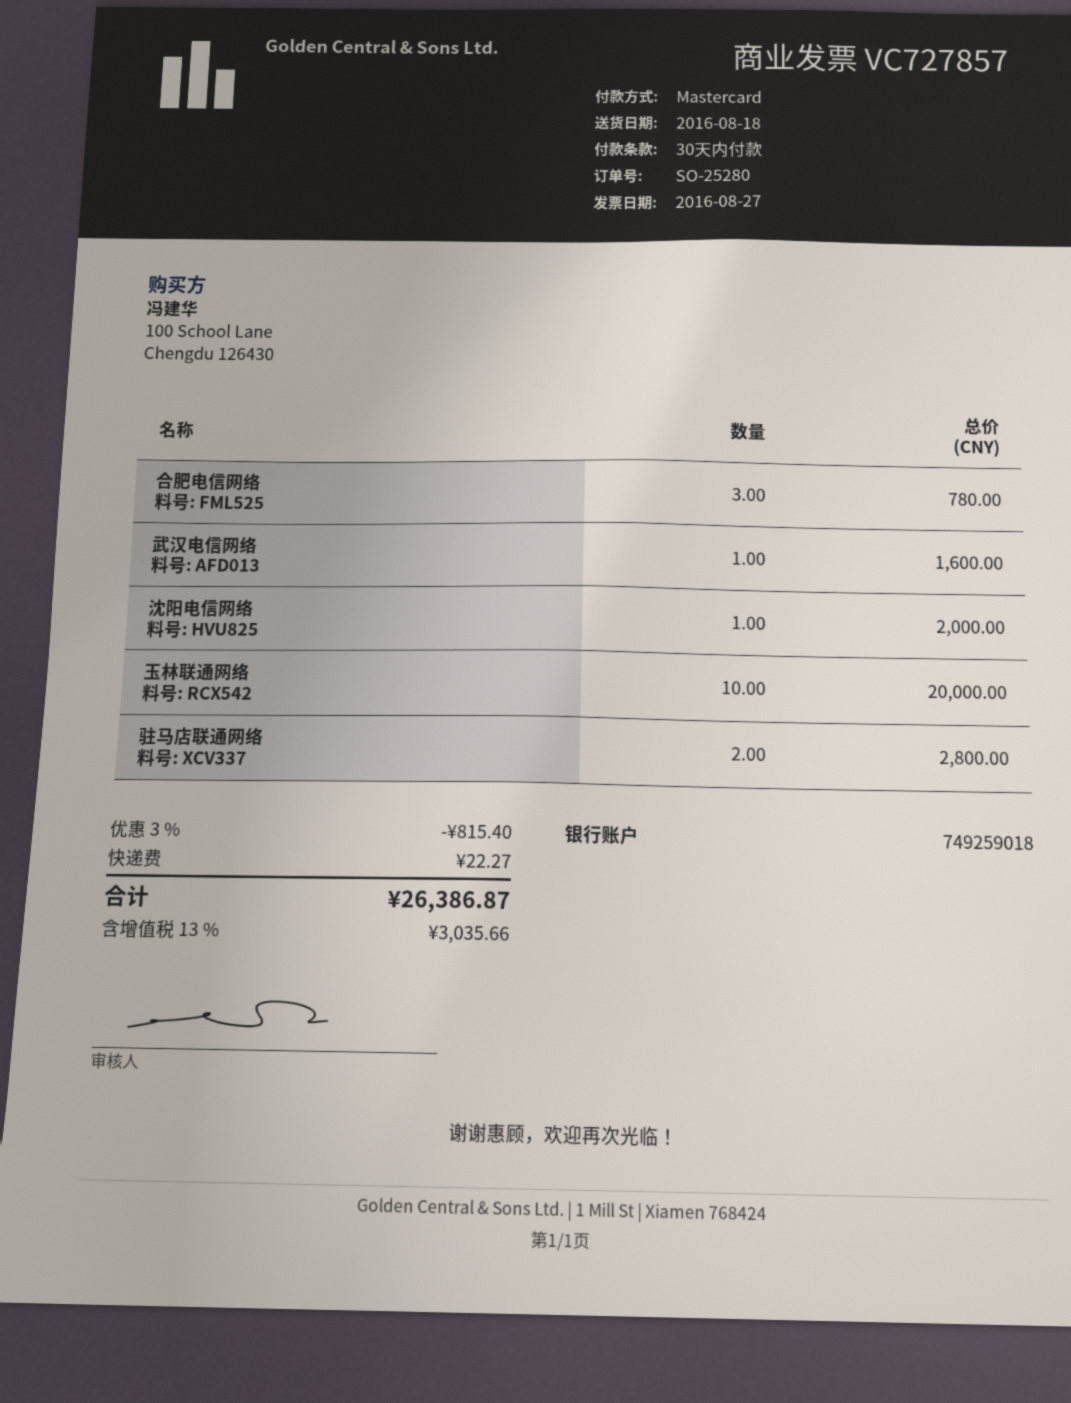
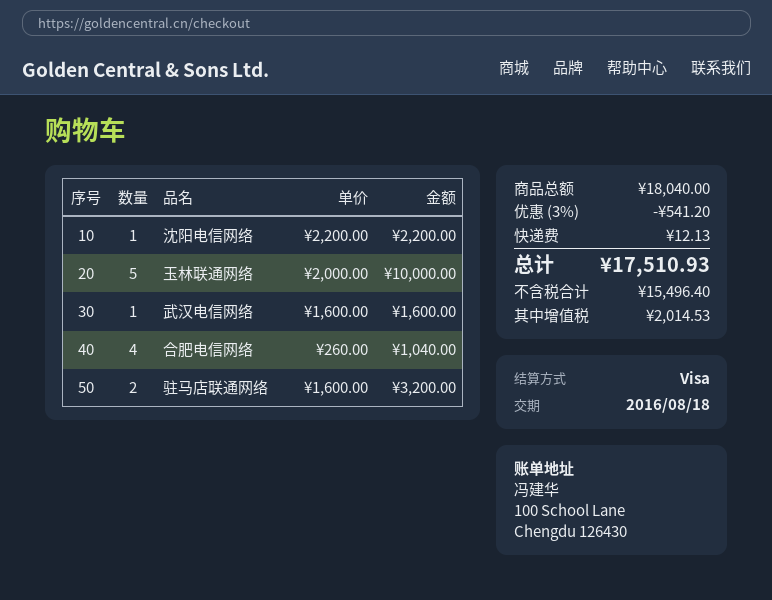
payment method: Mastercard -> Visa
合肥电信网络: 3 for 780.00 -> 4 for 1040.00
沈阳电信网络: 1 for 2000.00 -> 1 for 2200.00
玉林联通网络: 10 for 20000.00 -> 5 for 10000.00
驻马店联通网络: 2 for 2800.00 -> 2 for 3200.00
discount: 3% = 815.40 -> 3% = 541.20
shipping: 22.27 -> 12.13
tax: 3035.66 -> 2014.53
total: 26386.87 -> 17510.93

